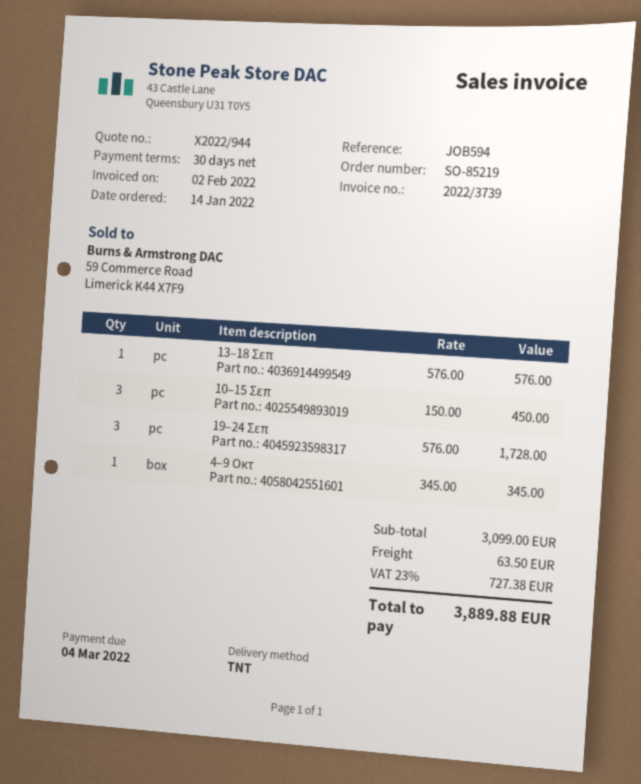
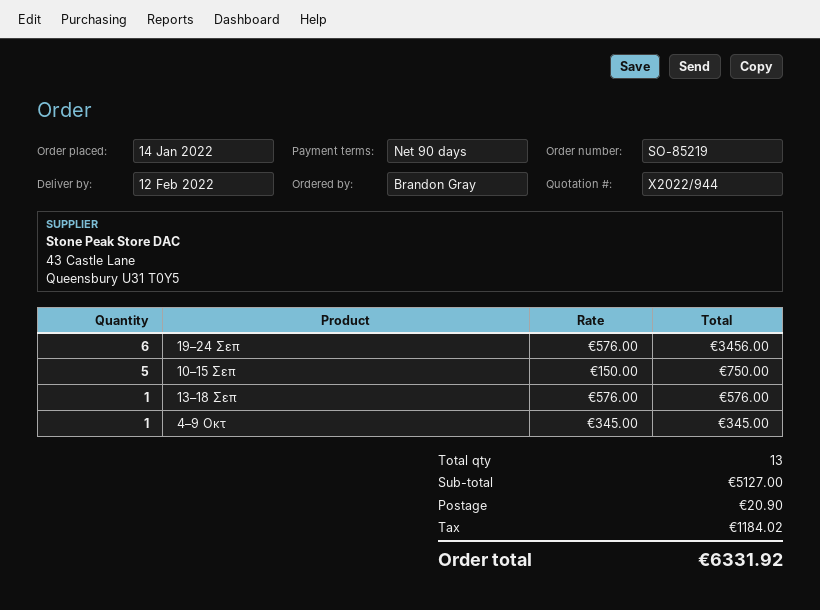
payment terms: 30 days -> 90 days
10–15 Σεπ: 3 x 150.00 = 450.00 -> 5 x 150.00 = 750.00
19–24 Σεπ: 3 x 576.00 = 1728.00 -> 6 x 576.00 = 3456.00
subtotal: 3099.00 -> 5127.00
shipping: 63.50 -> 20.90
tax: 727.38 -> 1184.02
total: 3889.88 -> 6331.92

